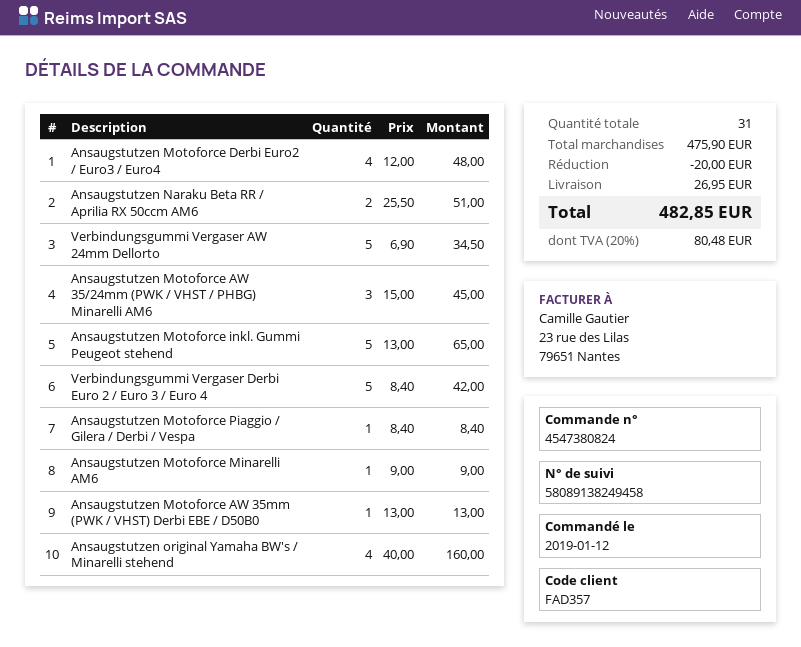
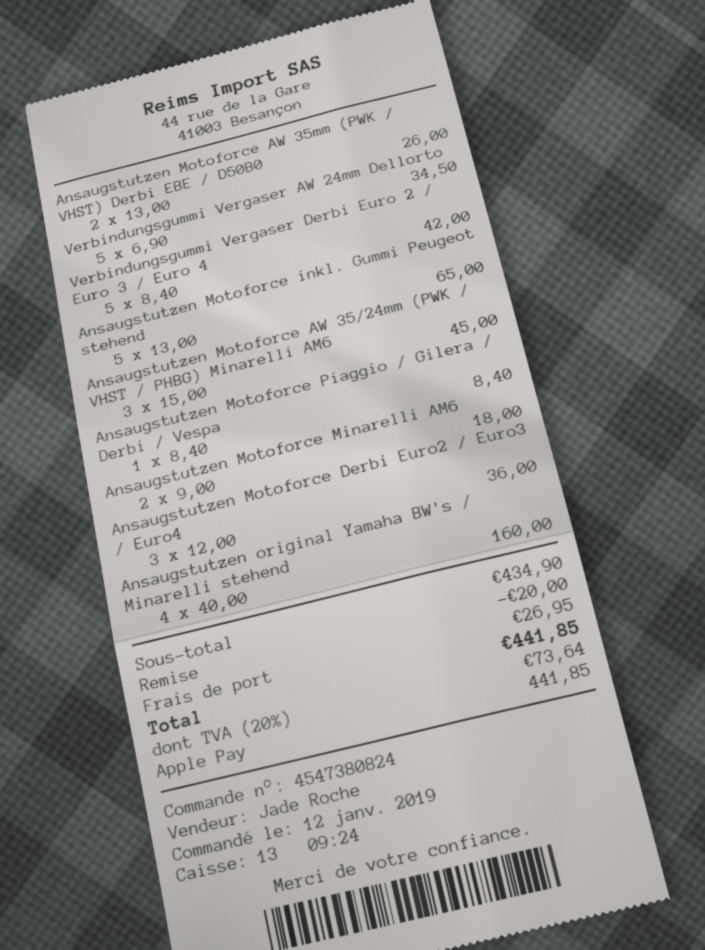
Ansaugstutzen Motoforce Derbi Euro2 / Euro3 / Euro4: 4 x 12.00 = 48.00 -> 3 x 12.00 = 36.00
Ansaugstutzen Naraku Beta RR / Aprilia RX 50ccm AM6: 2 x 25.50 = 51.00 -> none
Ansaugstutzen Motoforce Minarelli AM6: 1 x 9.00 = 9.00 -> 2 x 9.00 = 18.00
Ansaugstutzen Motoforce AW 35mm (PWK / VHST) Derbi EBE / D50B0: 1 x 13.00 = 13.00 -> 2 x 13.00 = 26.00
subtotal: 475.90 -> 434.90
tax: 20% = 80.48 -> 20% = 73.64
total: 482.85 -> 441.85

